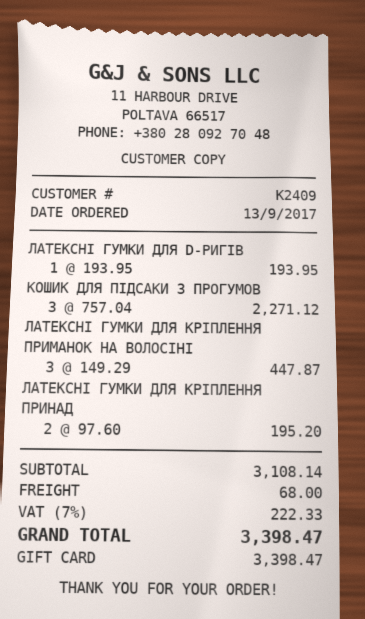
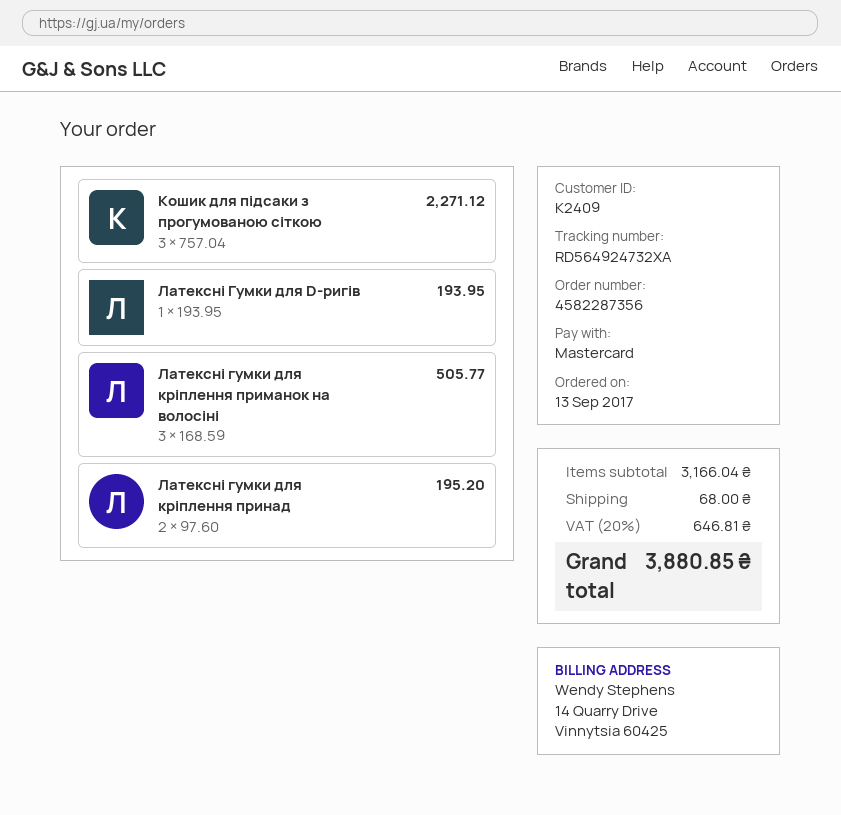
payment method: gift card -> Mastercard
ЛАТЕКСНІ ГУМКИ ДЛЯ КРІПЛЕННЯ ПРИМАНОК НА ВОЛОСІНІ: 3 x 149.29 = 447.87 -> 3 x 168.59 = 505.77
subtotal: 3108.14 -> 3166.04
tax: 7% = 222.33 -> 20% = 646.81
total: 3398.47 -> 3880.85

